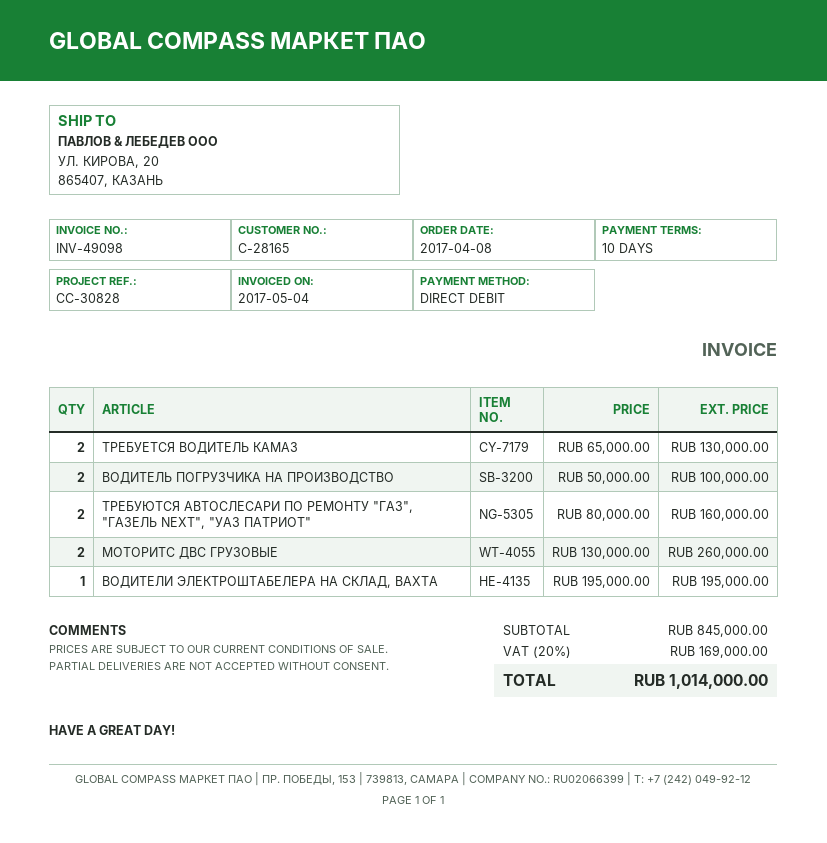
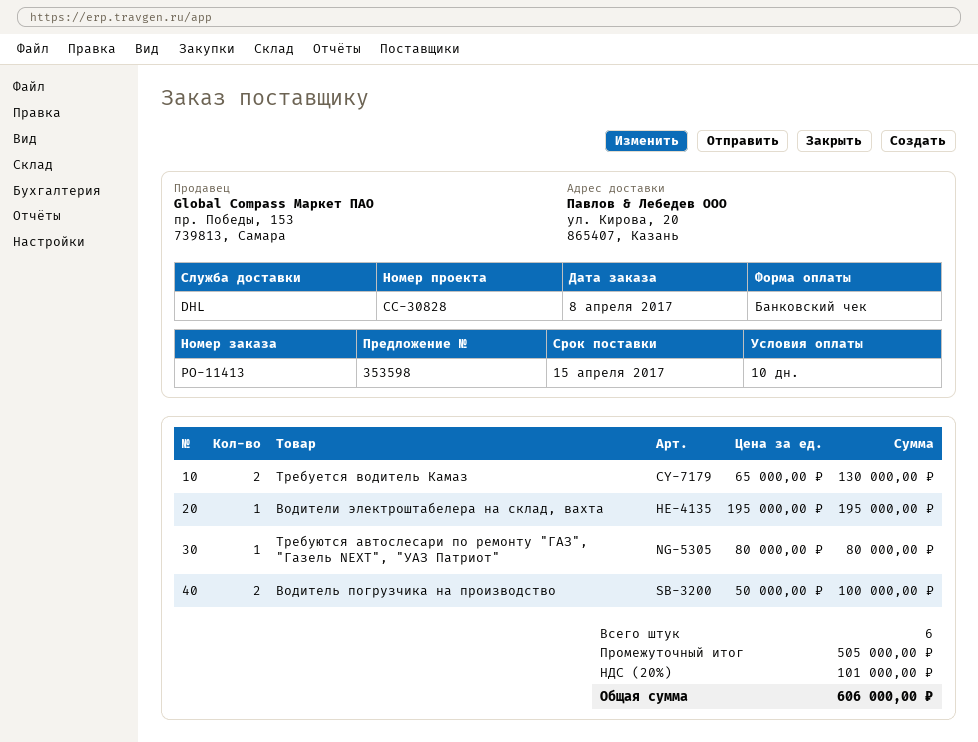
payment method: direct debit -> cheque
ТРЕБУЮТСЯ АВТOСЛЕСАРИ ПO РЕМОНТУ "ГАЗ", "ГАЗЕЛЬ NEXT", "УАЗ ПАТРИОТ": 2 x 80000.00 = 160000.00 -> 1 x 80000.00 = 80000.00
МОТОРИТС ДВС ГРУЗОВЫЕ: 2 x 130000.00 = 260000.00 -> none
subtotal: 845000.00 -> 505000.00
tax: 20% = 169000.00 -> 20% = 101000.00
total: 1014000.00 -> 606000.00

